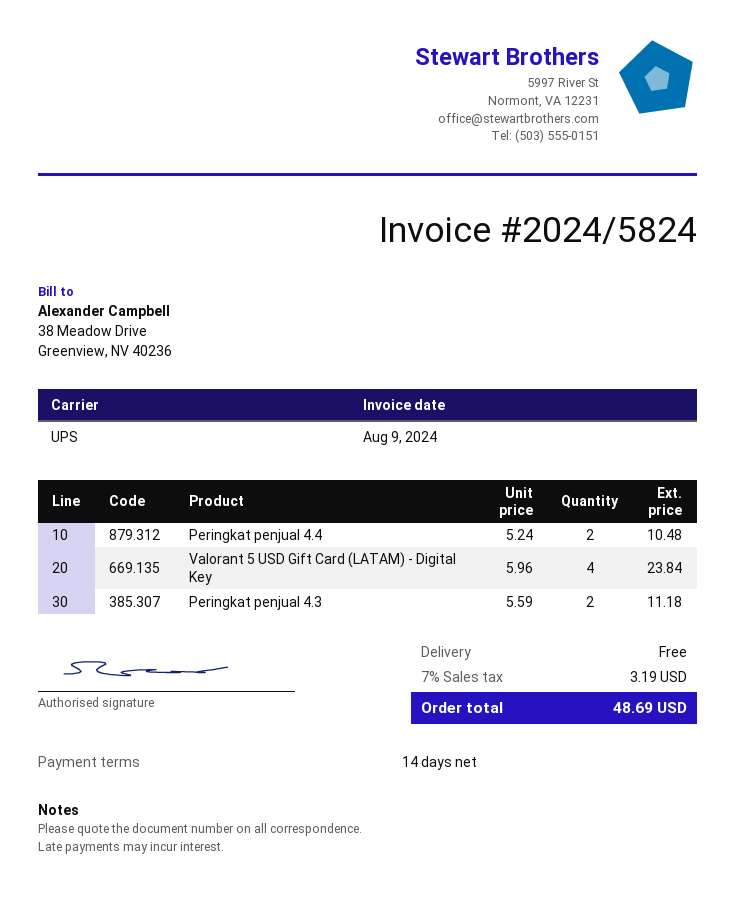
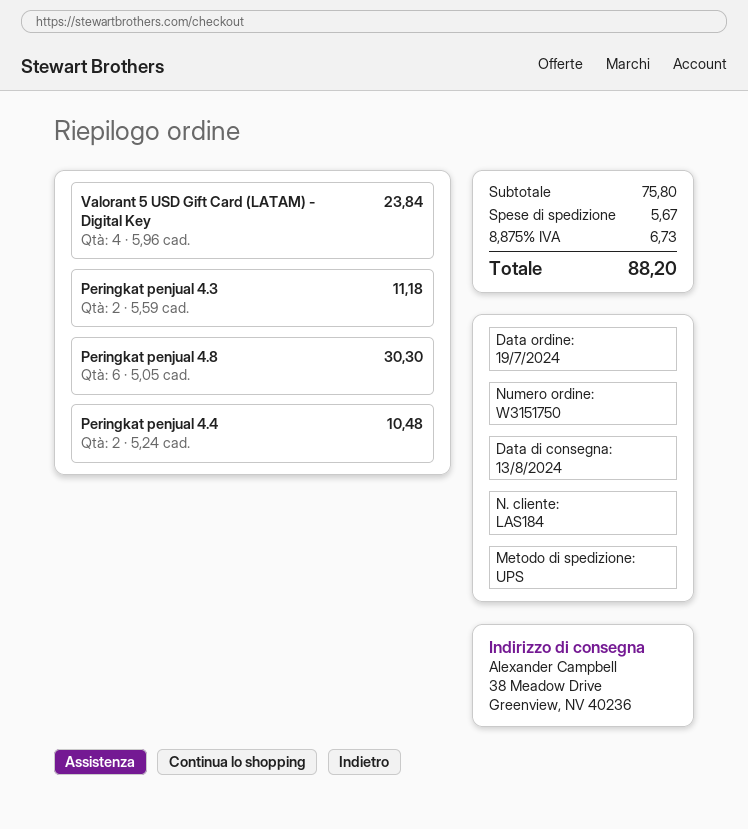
Peringkat penjual 4.8: none -> 6 x 5.05 = 30.30
shipping: 0.00 -> 5.67
tax: 7% = 3.19 -> 8.875% = 6.73
total: 48.69 -> 88.20

